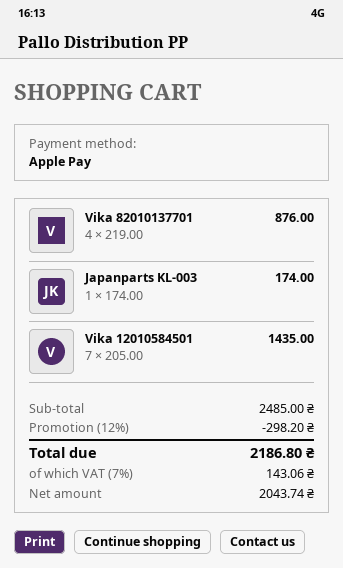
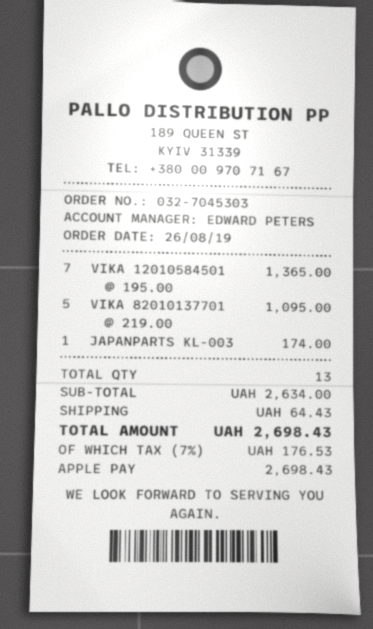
Vika 82010137701: 4 x 219.00 = 876.00 -> 5 x 219.00 = 1095.00
Vika 12010584501: 7 x 205.00 = 1435.00 -> 7 x 195.00 = 1365.00
subtotal: 2485.00 -> 2634.00
discount: 12% = 298.20 -> none
shipping: none -> 64.43
tax: 7% = 143.06 -> 7% = 176.53
total: 2186.80 -> 2698.43

